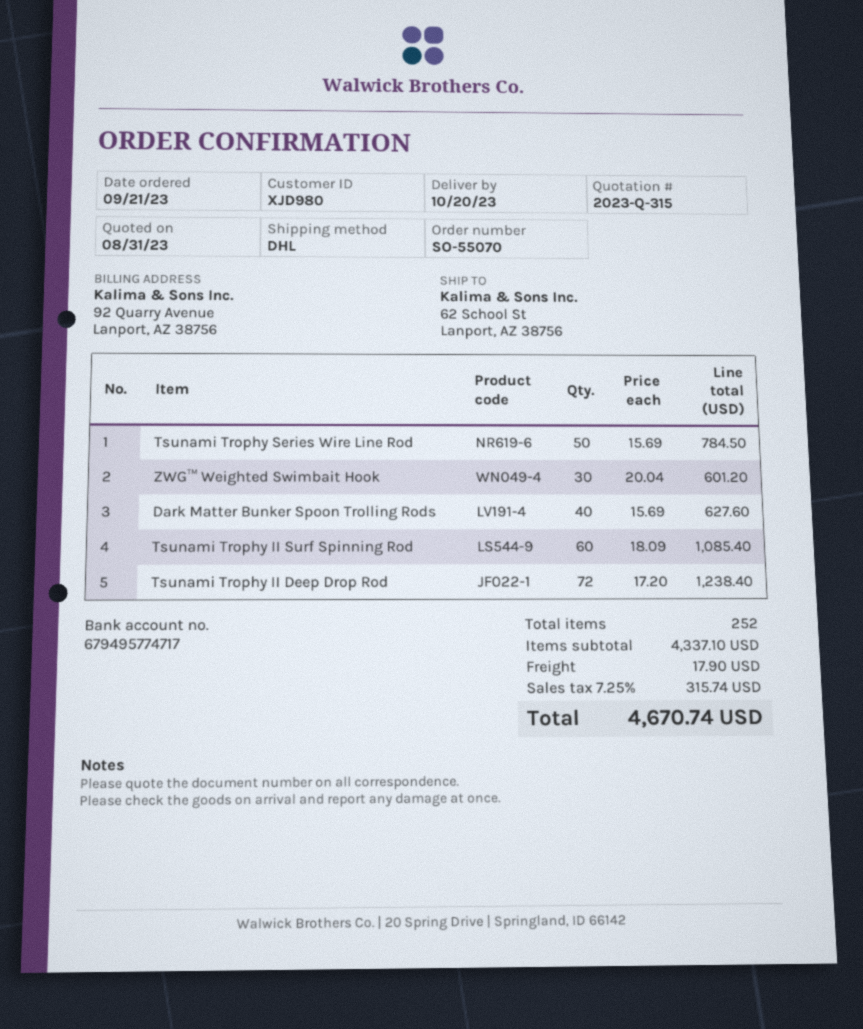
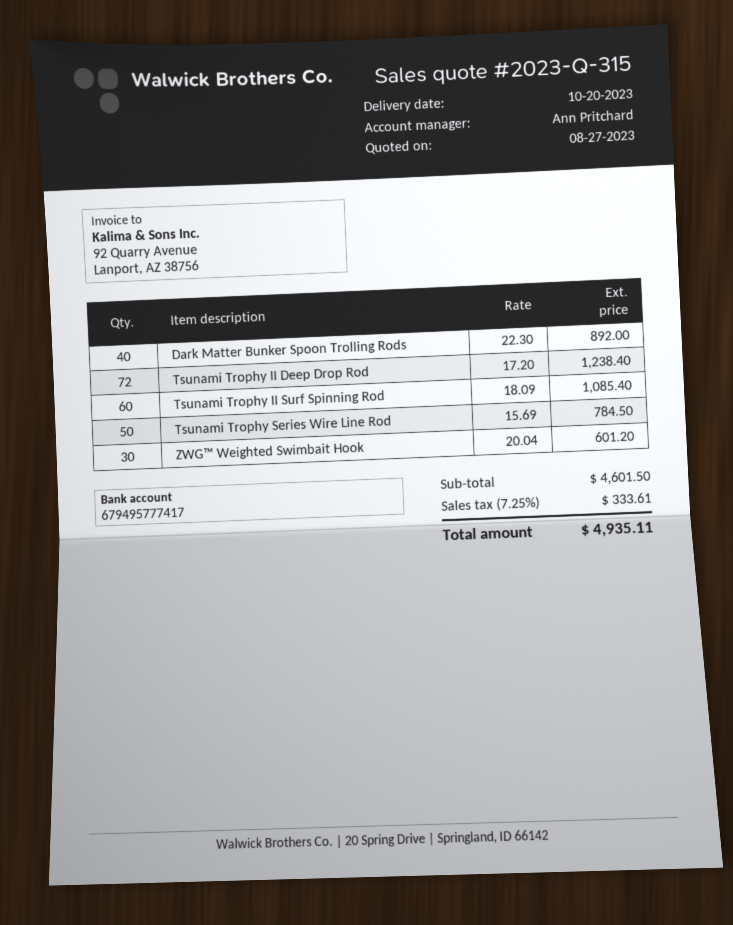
quote date: 2023-08-31 -> 2023-08-27
bank account: 679495774717 -> 679495777417
Dark Matter Bunker Spoon Trolling Rods: 40 x 15.69 = 627.60 -> 40 x 22.30 = 892.00
subtotal: 4337.10 -> 4601.50
shipping: 17.90 -> none
tax: 7.25% = 315.74 -> 7.25% = 333.61
total: 4670.74 -> 4935.11

